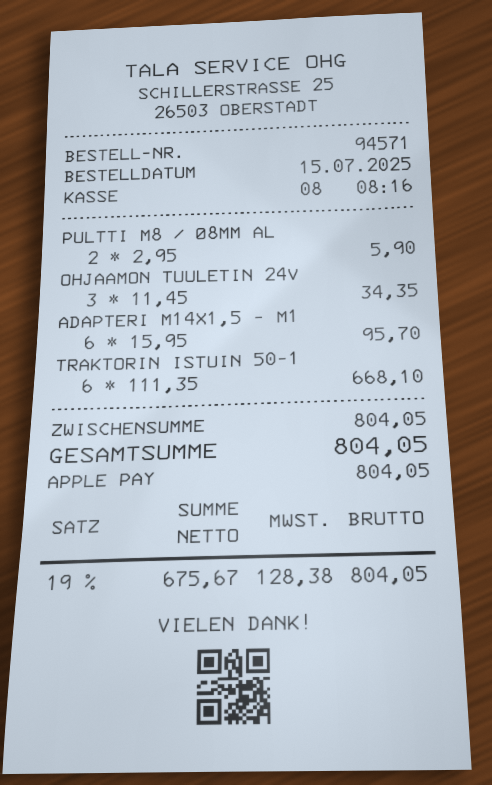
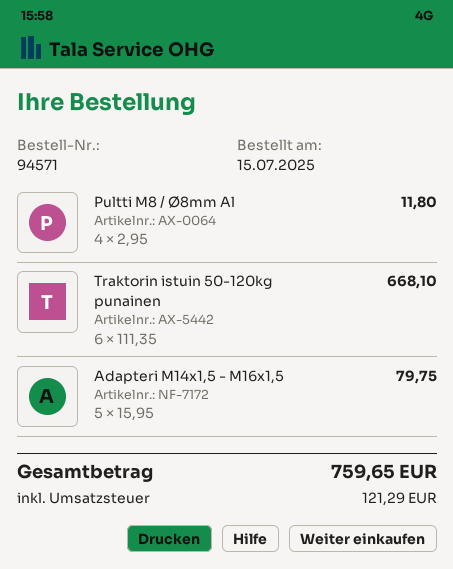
PULTTI M8 / Ø8MM AL: 2 x 2.95 = 5.90 -> 4 x 2.95 = 11.80
OHJAAMON TUULETIN 24V: 3 x 11.45 = 34.35 -> none
ADAPTERI M14X1,5 - M1: 6 x 15.95 = 95.70 -> 5 x 15.95 = 79.75
tax: 128.38 -> 121.29
total: 804.05 -> 759.65

